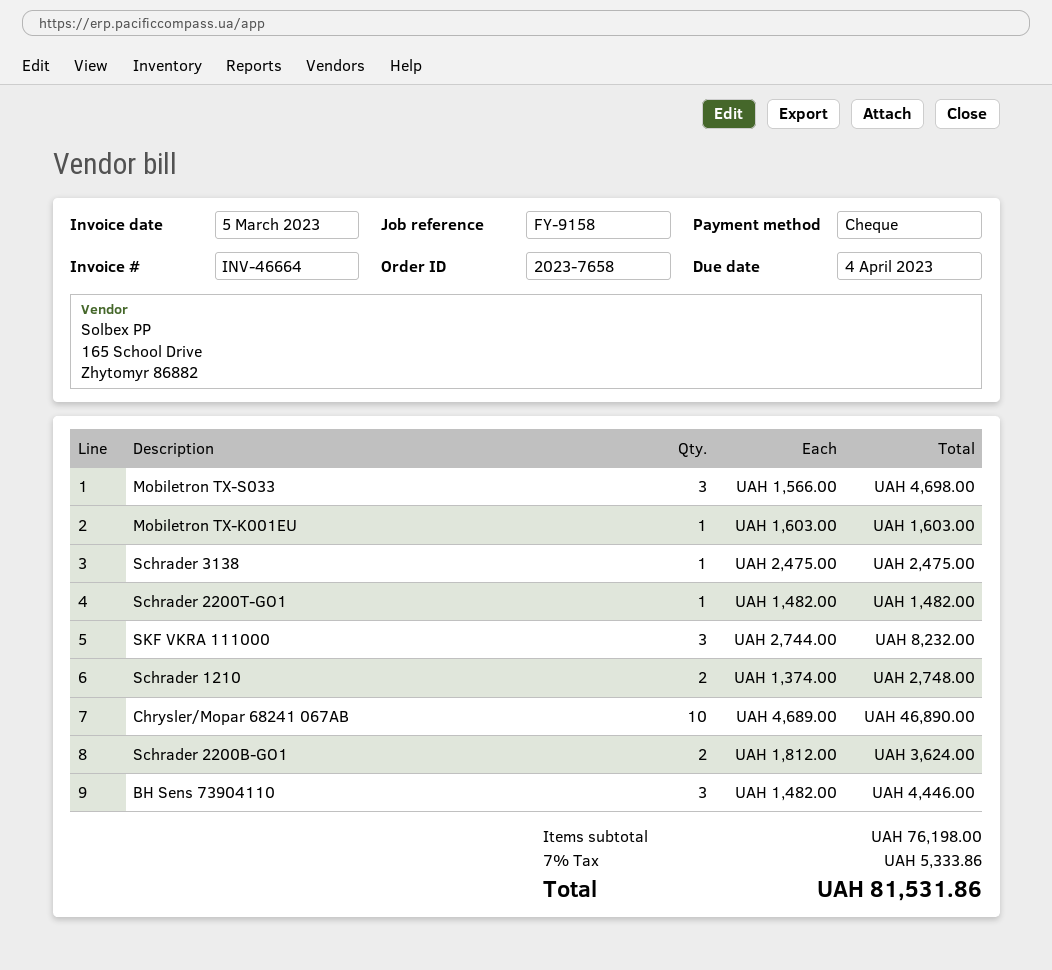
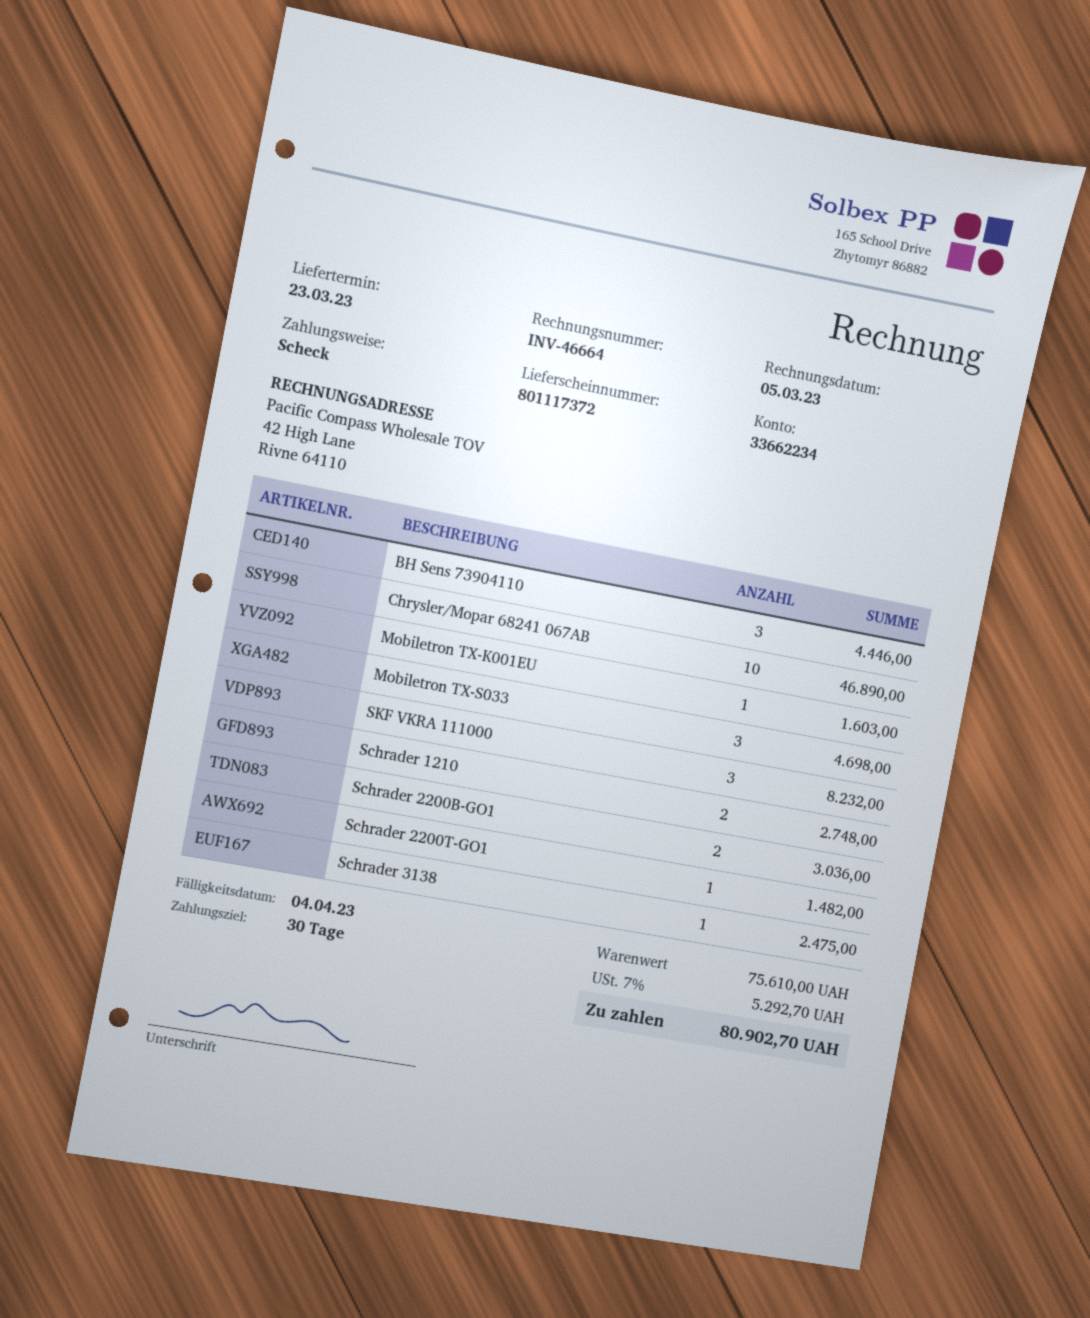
Schrader 2200B-GO1: 2 for 3624.00 -> 2 for 3036.00
subtotal: 76198.00 -> 75610.00
tax: 7% = 5333.86 -> 7% = 5292.70
total: 81531.86 -> 80902.70

